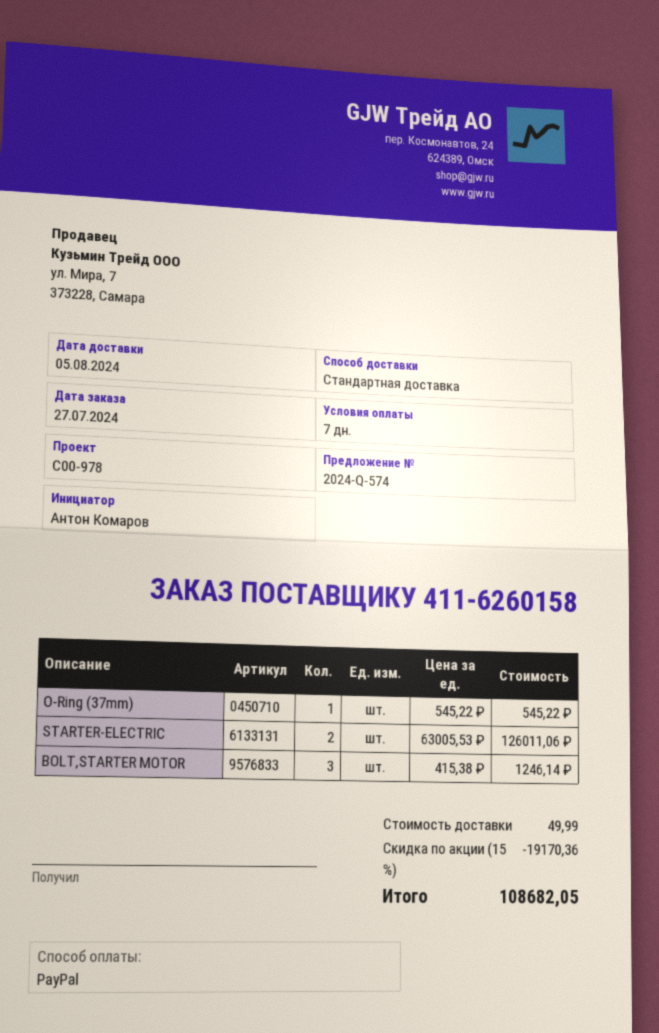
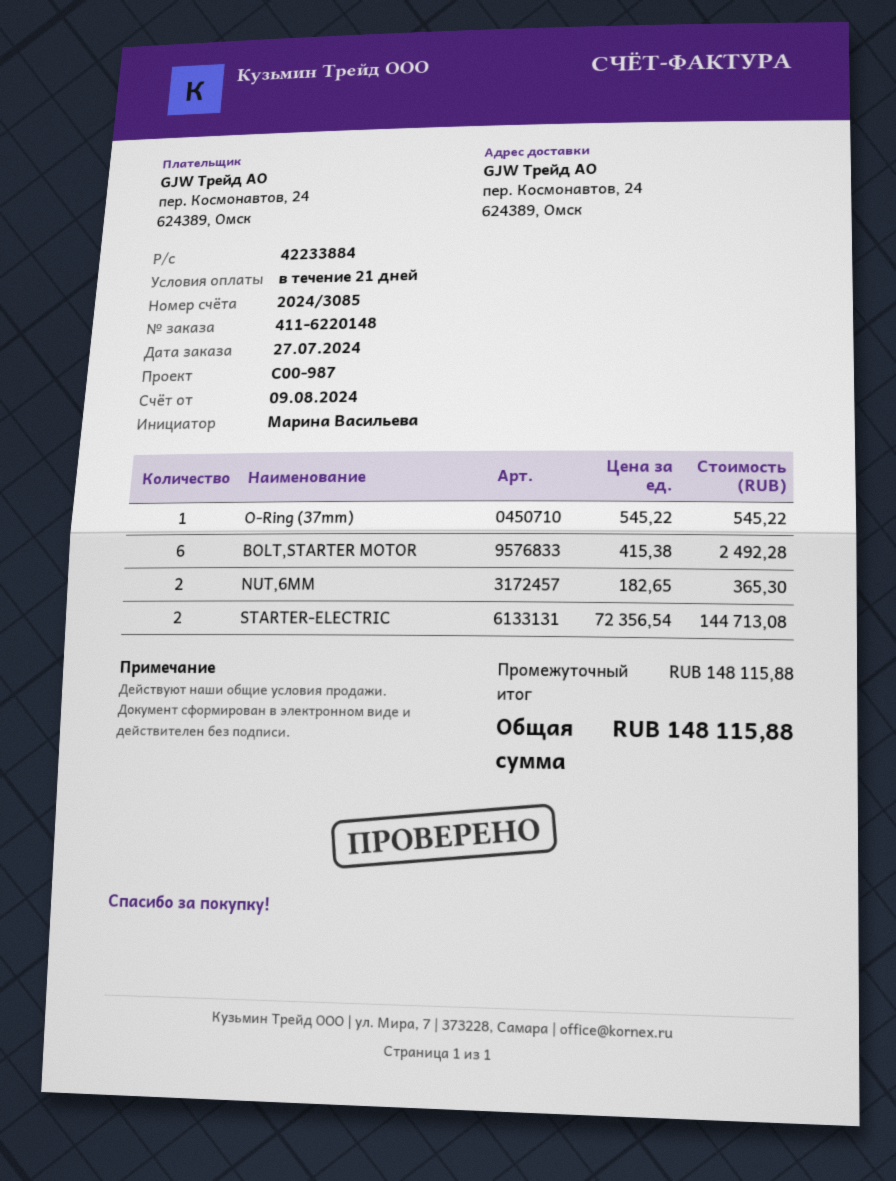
order number: 411-6260158 -> 411-6220148
payment terms: 7 days -> 21 days
reference: C00-978 -> C00-987
ordered by: Антон Комаров -> Марина Васильева
STARTER-ELECTRIC: 2 x 63005.53 = 126011.06 -> 2 x 72356.54 = 144713.08
BOLT,STARTER MOTOR: 3 x 415.38 = 1246.14 -> 6 x 415.38 = 2492.28
NUT,6MM: none -> 2 x 182.65 = 365.30
discount: 15% = 19170.36 -> none
shipping: 49.99 -> none
total: 108682.05 -> 148115.88

